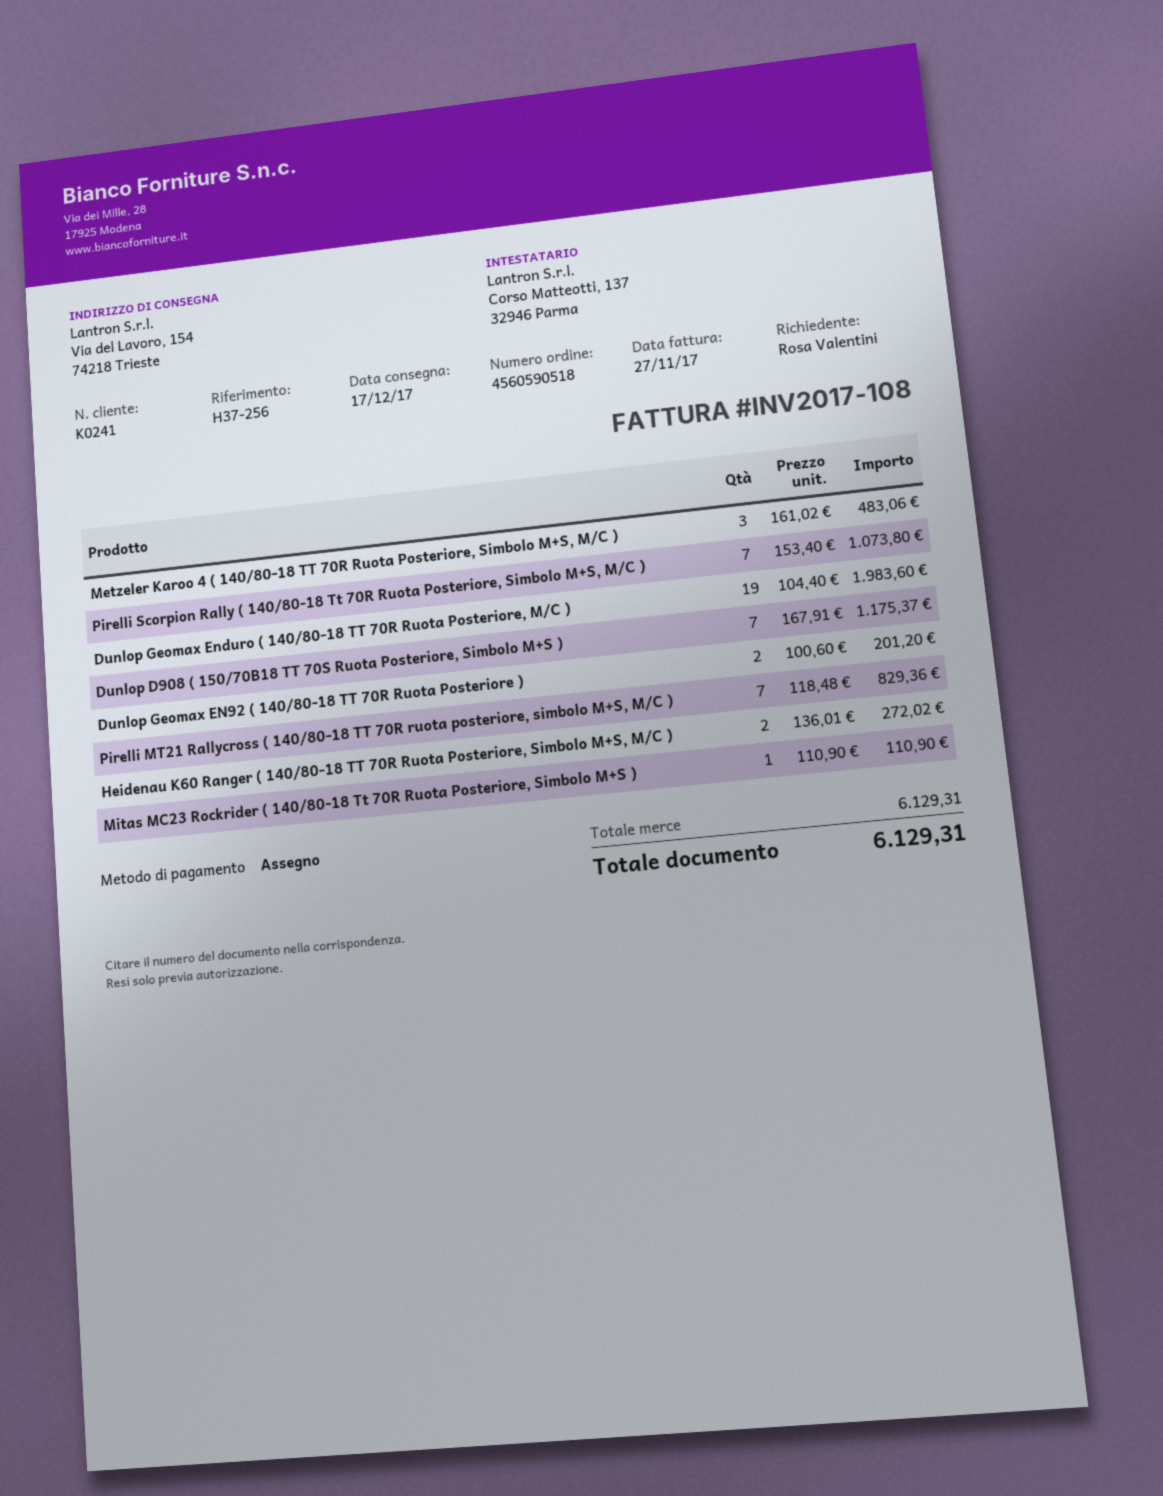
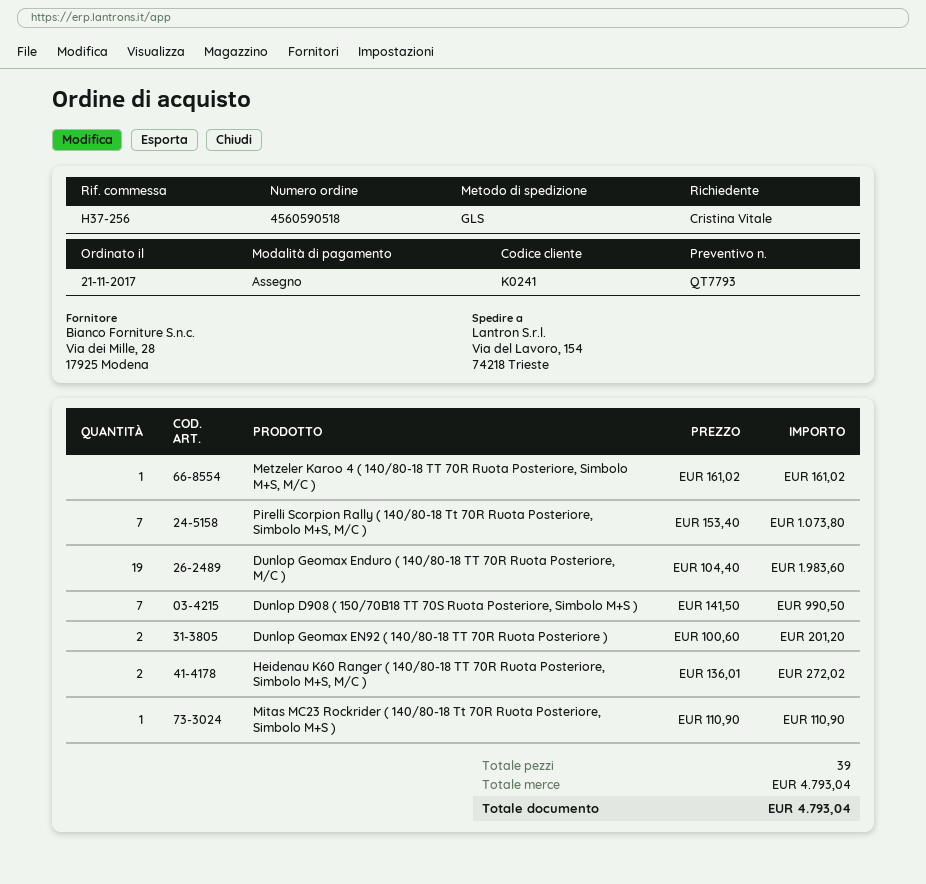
ordered by: Rosa Valentini -> Cristina Vitale
Metzeler Karoo 4 ( 140/80-18 TT 70R Ruota Posteriore, Simbolo M+S, M/C ): 3 x 161.02 = 483.06 -> 1 x 161.02 = 161.02
Dunlop D908 ( 150/70B18 TT 70S Ruota Posteriore, Simbolo M+S ): 7 x 167.91 = 1175.37 -> 7 x 141.50 = 990.50
Pirelli MT21 Rallycross ( 140/80-18 TT 70R ruota posteriore, simbolo M+S, M/C ): 7 x 118.48 = 829.36 -> none
subtotal: 6129.31 -> 4793.04
total: 6129.31 -> 4793.04

